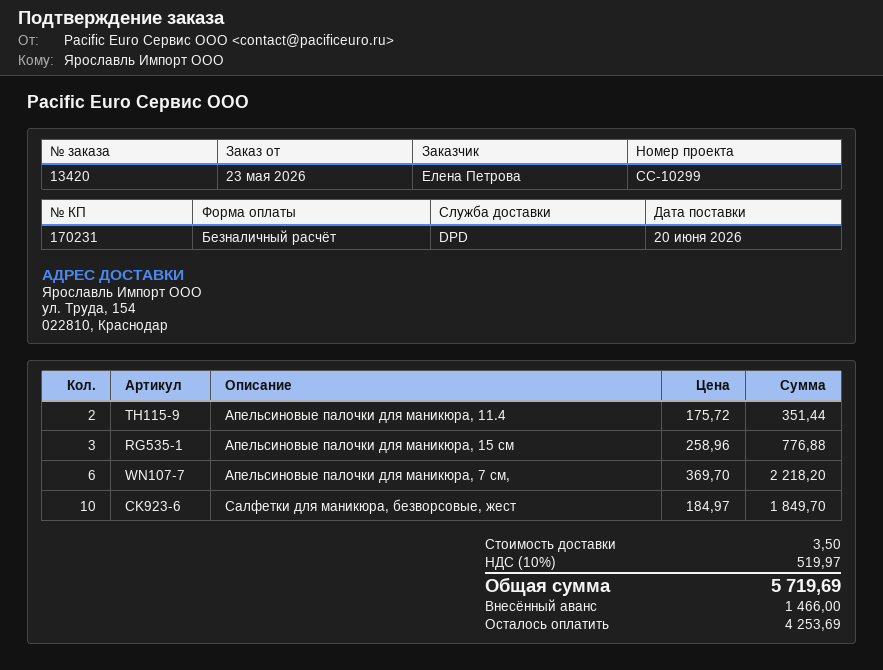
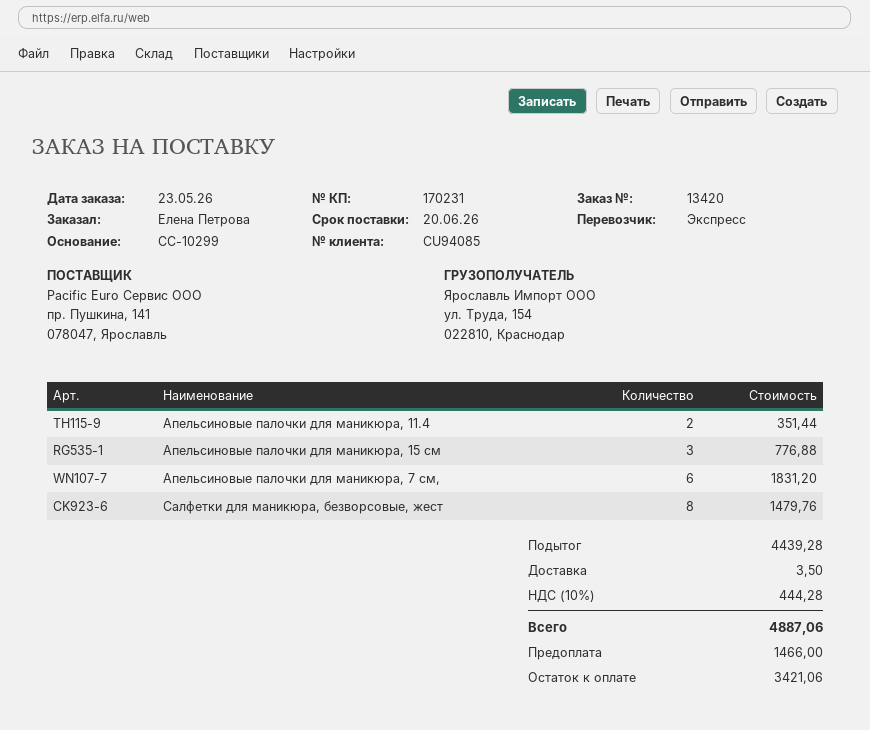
shipping method: DPD -> express
Апельсиновые палочки для маникюра, 7 см,: 6 for 2218.20 -> 6 for 1831.20
Салфетки для маникюра, безворсовые, жест: 10 for 1849.70 -> 8 for 1479.76
tax: 10% = 519.97 -> 10% = 444.28
total: 5719.69 -> 4887.06
balance: 4253.69 -> 3421.06

